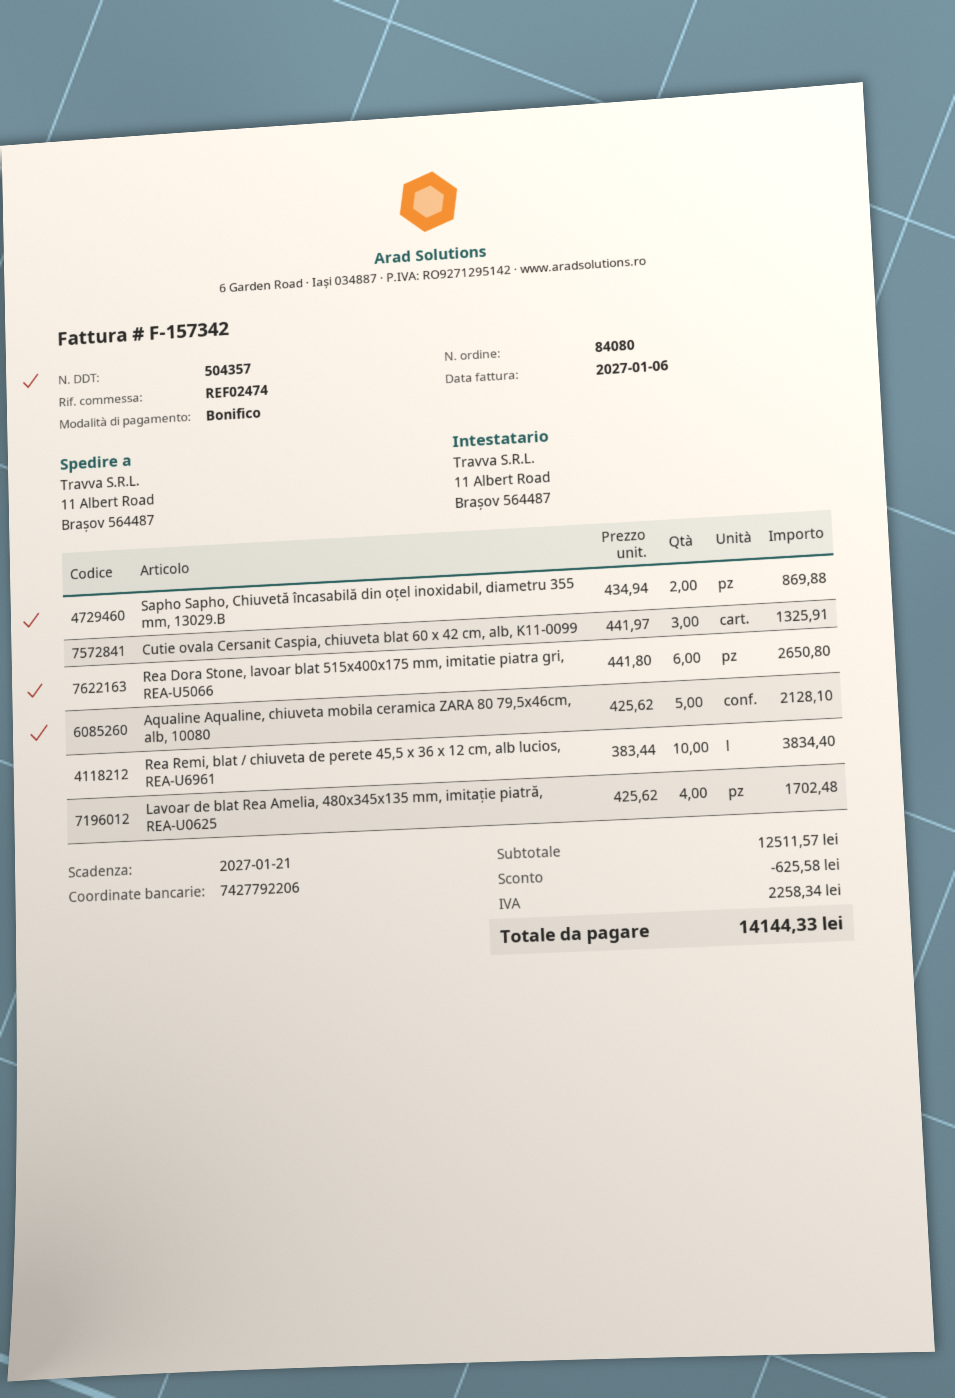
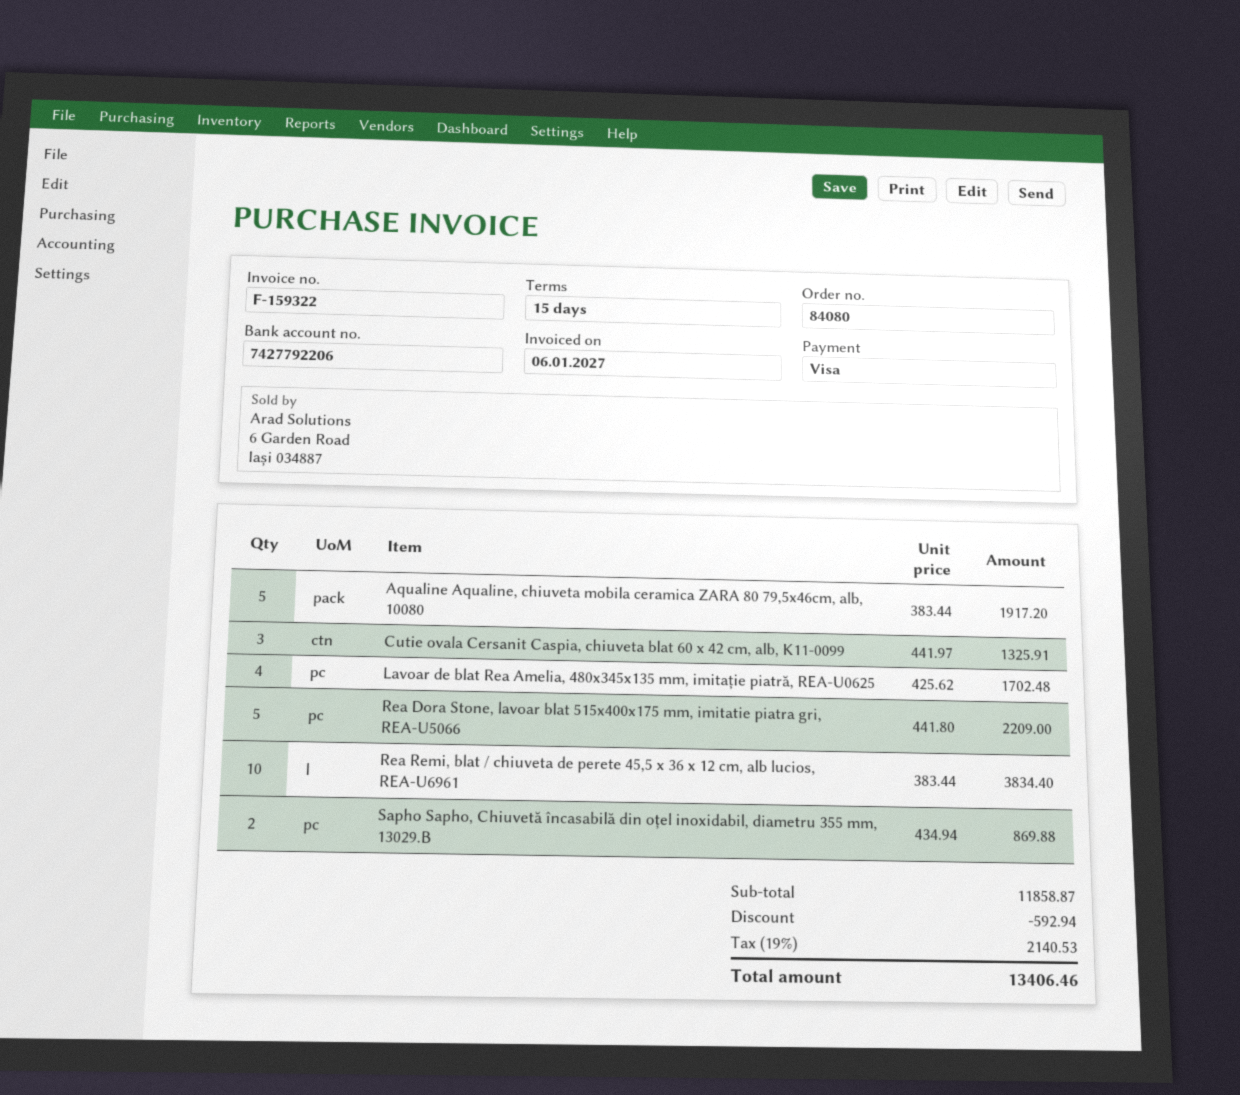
invoice number: F-157342 -> F-159322
payment method: bank transfer -> Visa
Rea Dora Stone, lavoar blat 515x400x175 mm, imitatie piatra gri, REA-U5066: 6 x 441.80 = 2650.80 -> 5 x 441.80 = 2209.00
Aqualine Aqualine, chiuveta mobila ceramica ZARA 80 79,5x46cm, alb, 10080: 5 x 425.62 = 2128.10 -> 5 x 383.44 = 1917.20
subtotal: 12511.57 -> 11858.87
discount: 625.58 -> 592.94
tax: 2258.34 -> 2140.53
total: 14144.33 -> 13406.46

